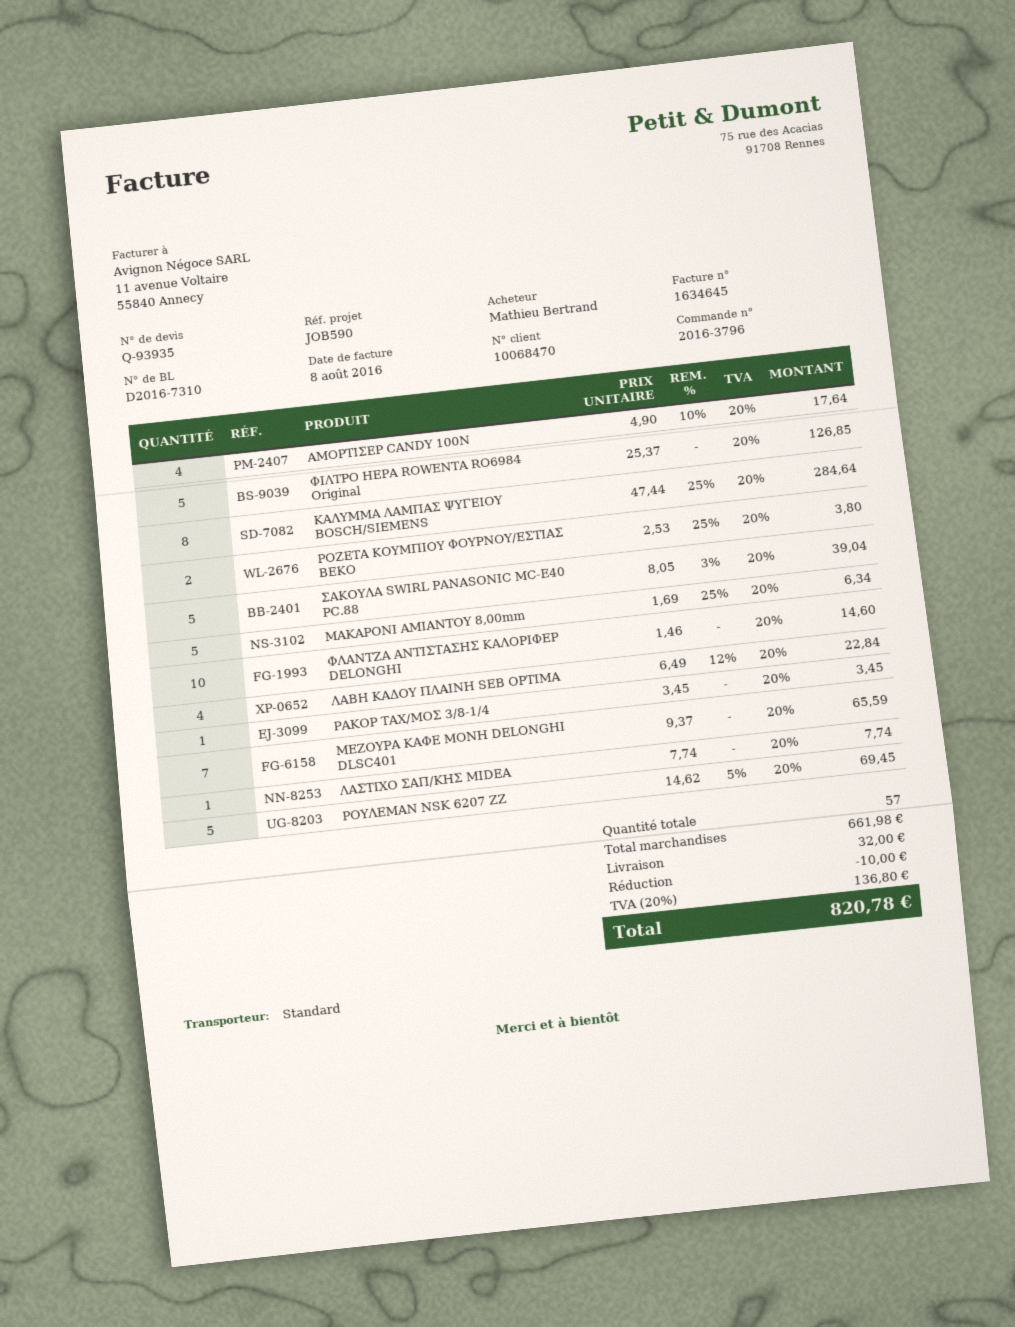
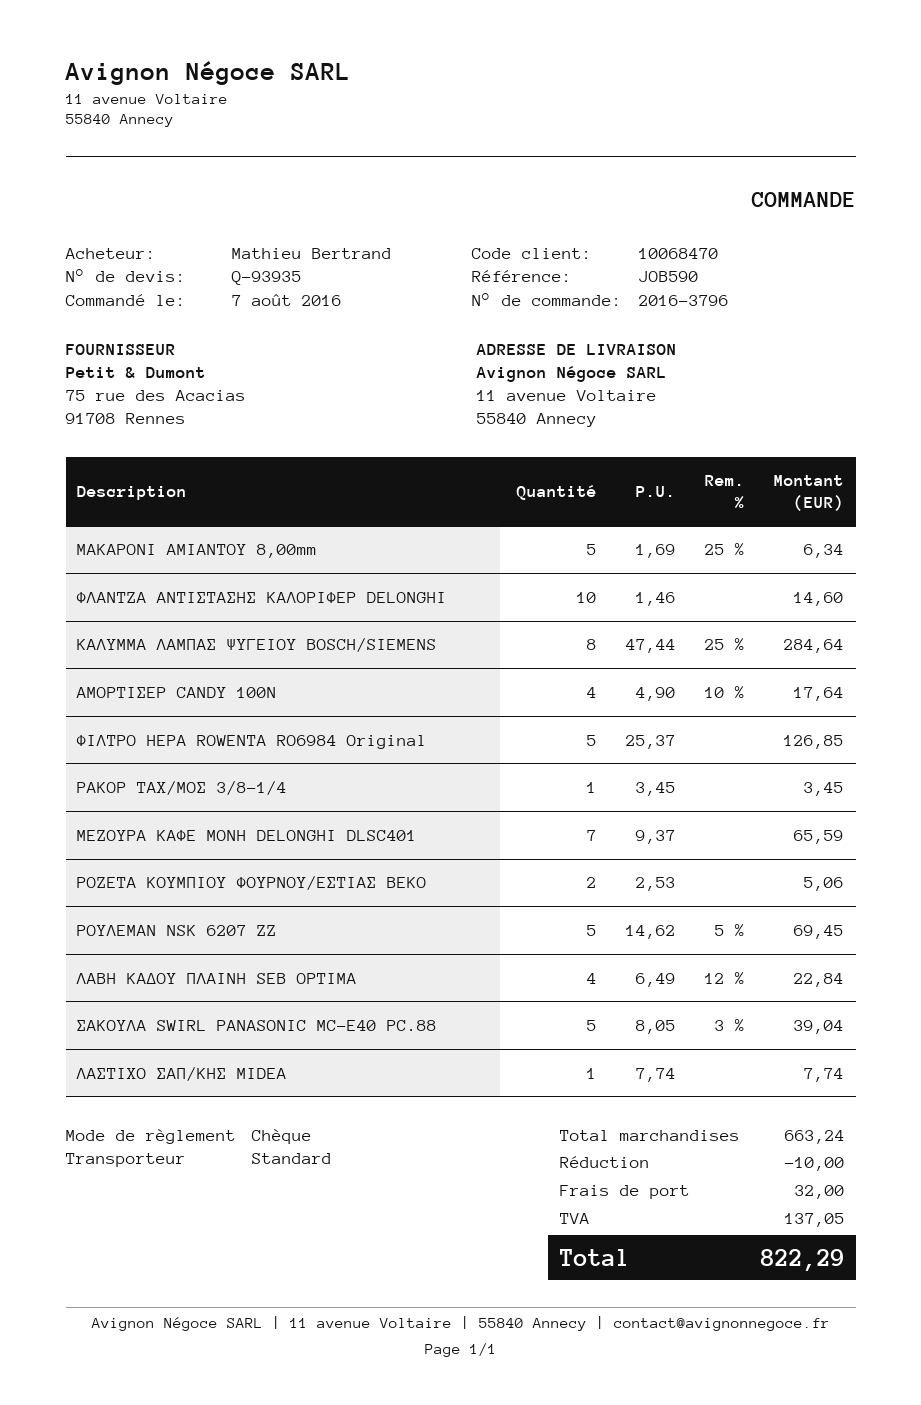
ΡΟΖΕΤΑ ΚΟΥΜΠΙΟΥ ΦΟΥΡΝΟΥ/ΕΣΤΙΑΣ BEKO: 2 x 2.53 - 25% = 3.80 -> 2 x 2.53 = 5.06
subtotal: 661.98 -> 663.24
tax: 136.80 -> 137.05
total: 820.78 -> 822.29

